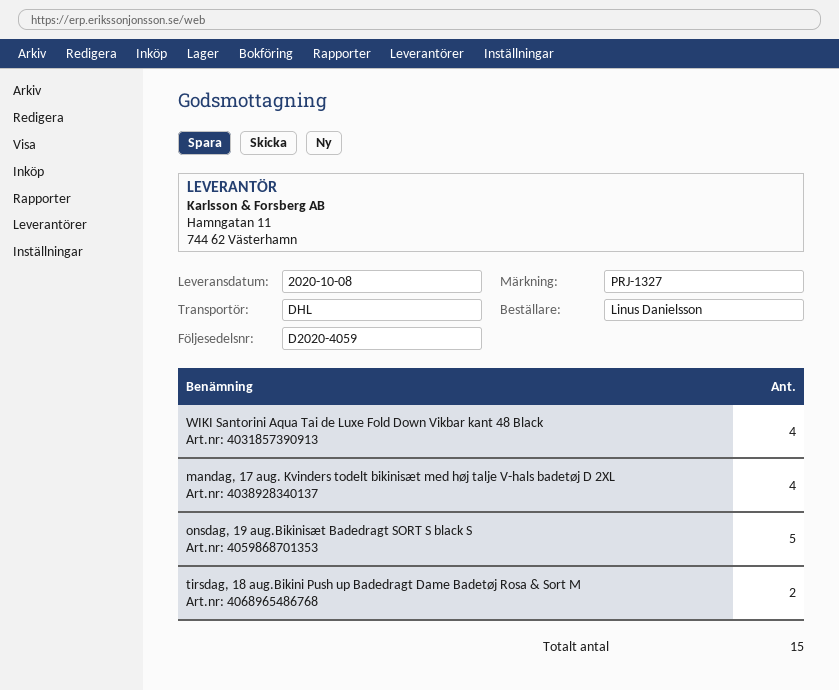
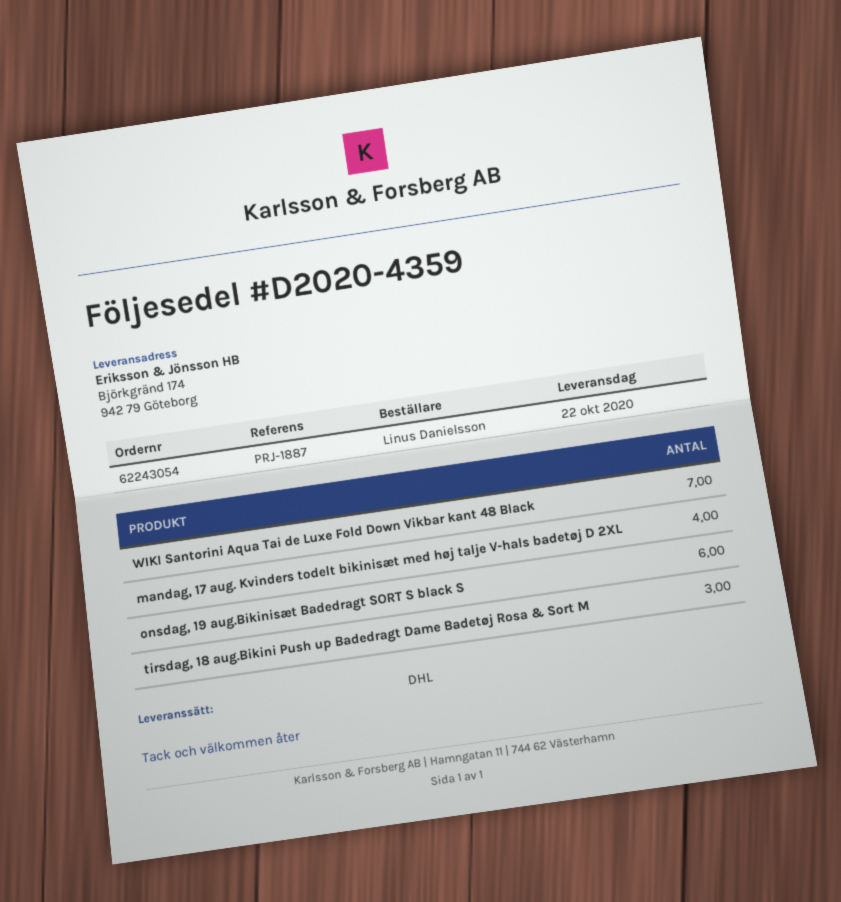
delivery note number: D2020-4059 -> D2020-4359
delivery date: 2020-10-08 -> 2020-10-22
reference: PRJ-1327 -> PRJ-1887
WIKI Santorini Aqua Tai de Luxe Fold Down Vikbar kant 48 Black: 4 -> 7
onsdag, 19 aug.Bikinisæt Badedragt SORT S black S: 5 -> 6
tirsdag, 18 aug.Bikini Push up Badedragt Dame Badetøj Rosa & Sort M: 2 -> 3

